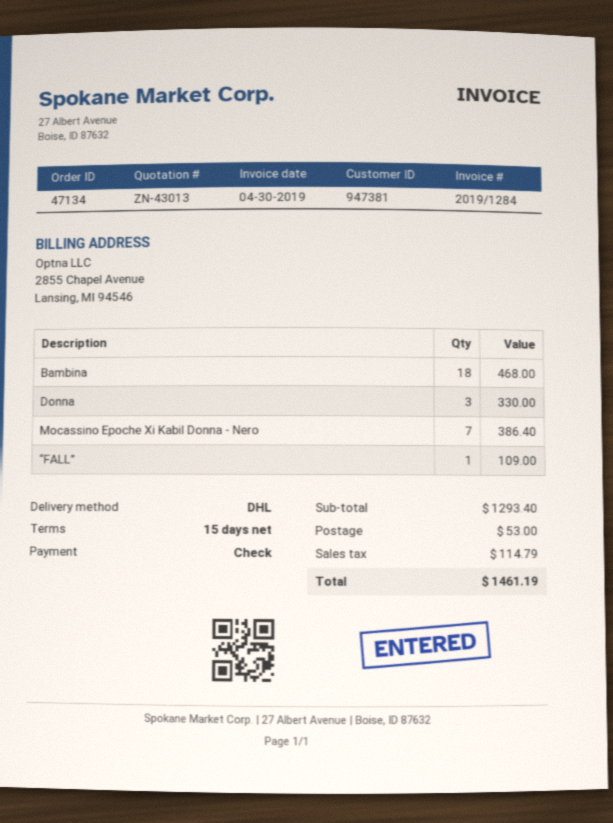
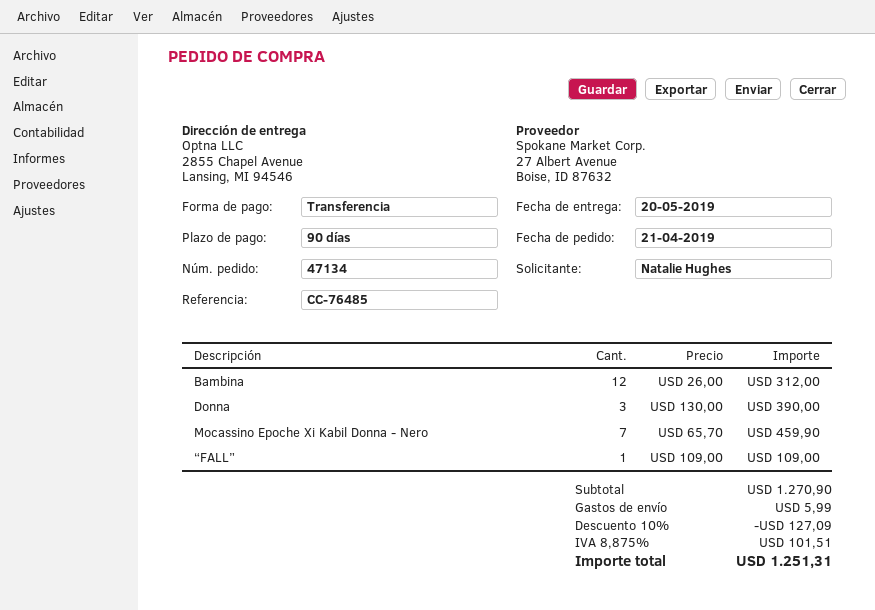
payment terms: 15 days -> 90 days
payment method: cheque -> bank transfer
Bambina: 18 for 468.00 -> 12 for 312.00
Donna: 3 for 330.00 -> 3 for 390.00
Mocassino Epoche Xi Kabil Donna - Nero: 7 for 386.40 -> 7 for 459.90
subtotal: 1293.40 -> 1270.90
discount: none -> 10% = 127.09
shipping: 53.00 -> 5.99
tax: 114.79 -> 101.51
total: 1461.19 -> 1251.31

